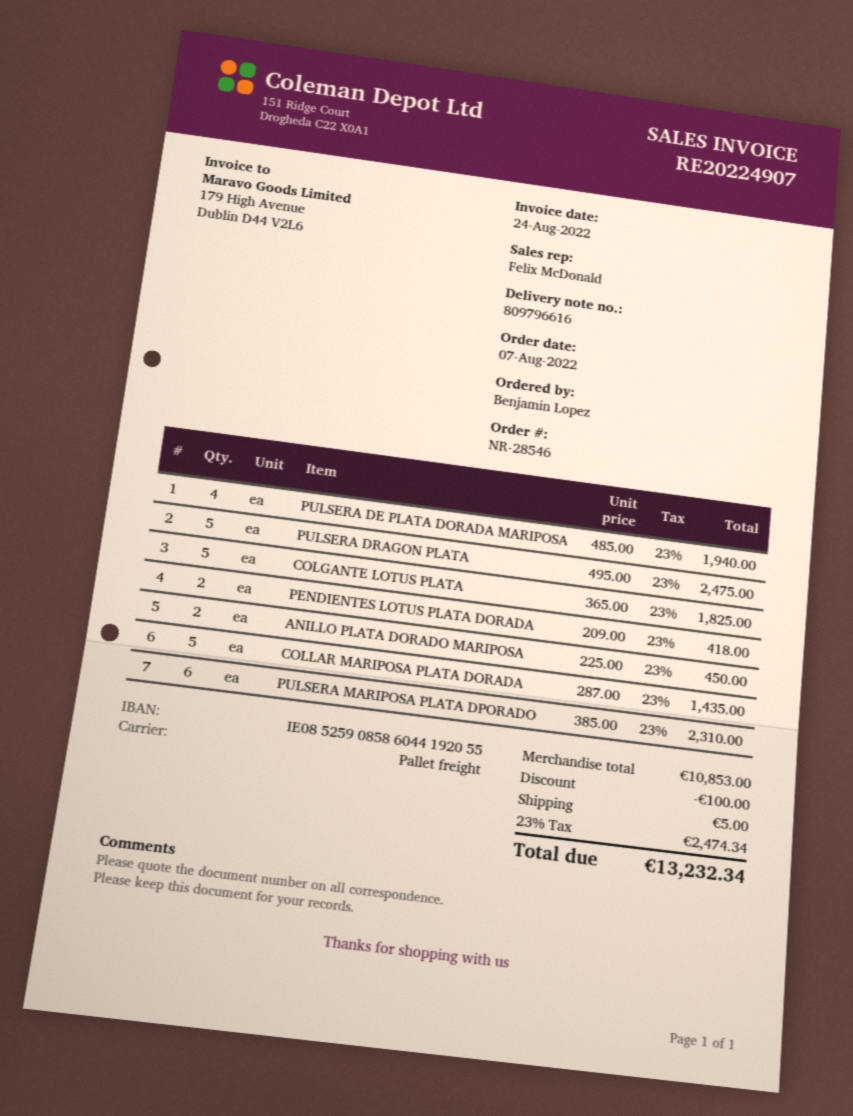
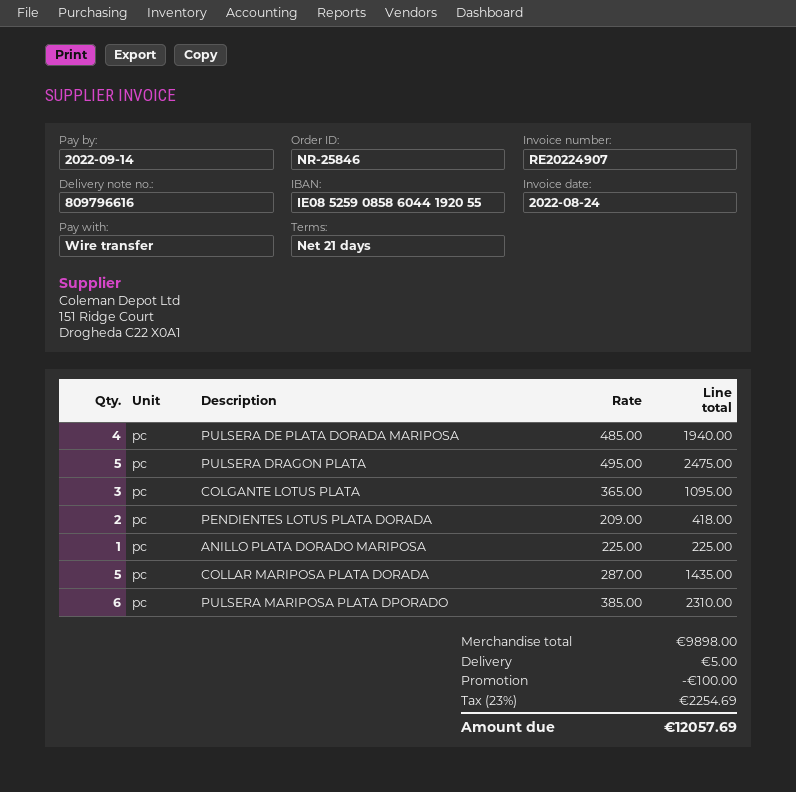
order number: NR-28546 -> NR-25846
COLGANTE LOTUS PLATA: 5 x 365.00 = 1825.00 -> 3 x 365.00 = 1095.00
ANILLO PLATA DORADO MARIPOSA: 2 x 225.00 = 450.00 -> 1 x 225.00 = 225.00
subtotal: 10853.00 -> 9898.00
tax: 23% = 2474.34 -> 23% = 2254.69
total: 13232.34 -> 12057.69

